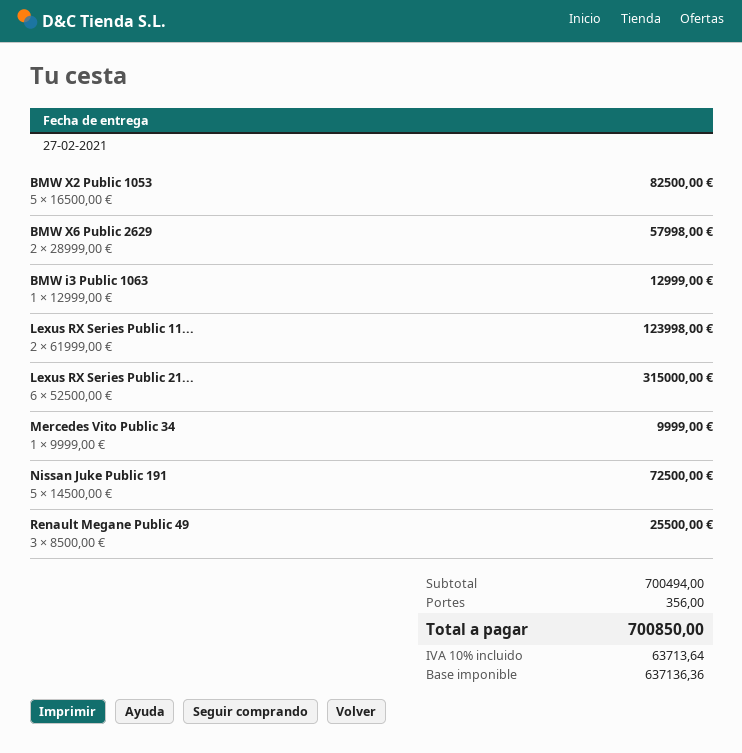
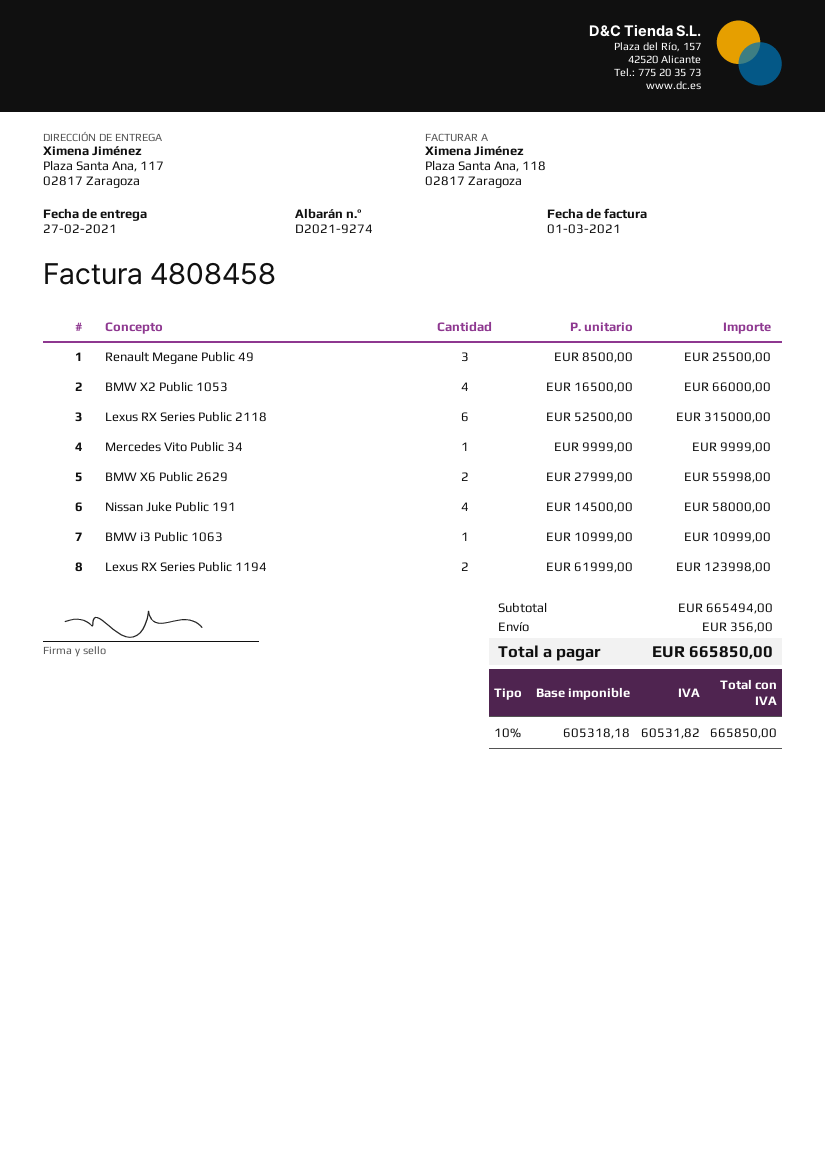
BMW X2 Public 1053: 5 x 16500.00 = 82500.00 -> 4 x 16500.00 = 66000.00
BMW X6 Public 2629: 2 x 28999.00 = 57998.00 -> 2 x 27999.00 = 55998.00
BMW i3 Public 1063: 1 x 12999.00 = 12999.00 -> 1 x 10999.00 = 10999.00
Nissan Juke Public 191: 5 x 14500.00 = 72500.00 -> 4 x 14500.00 = 58000.00
subtotal: 700494.00 -> 665494.00
net: 637136.36 -> 605318.18
tax: 10% = 63713.64 -> 10% = 60531.82
total: 700850.00 -> 665850.00

